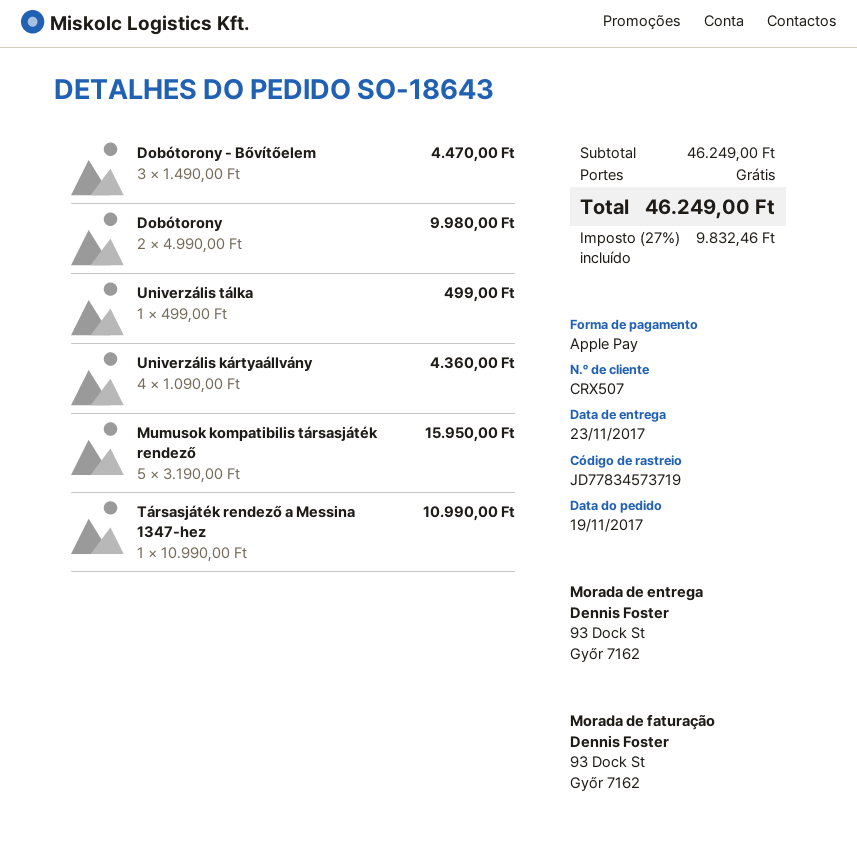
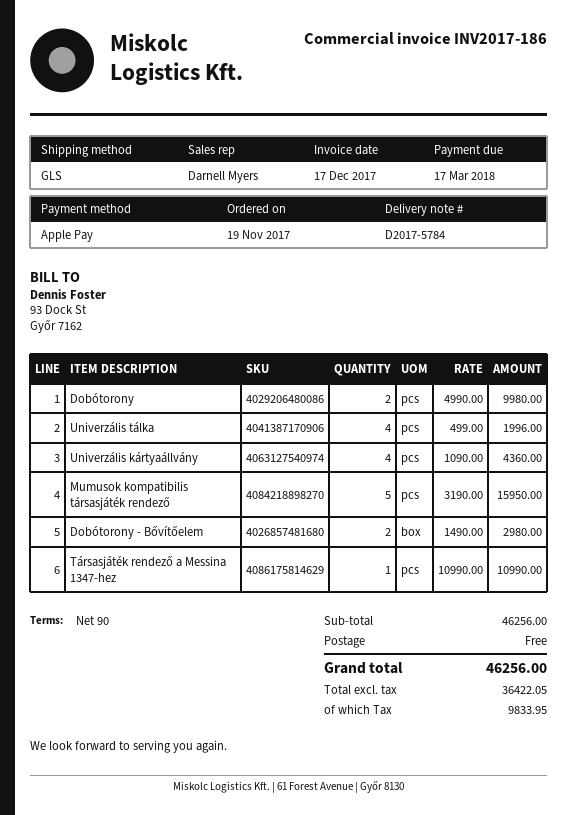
Dobótorony - Bővítőelem: 3 x 1490.00 = 4470.00 -> 2 x 1490.00 = 2980.00
Univerzális tálka: 1 x 499.00 = 499.00 -> 4 x 499.00 = 1996.00
subtotal: 46249.00 -> 46256.00
tax: 9832.46 -> 9833.95
total: 46249.00 -> 46256.00

